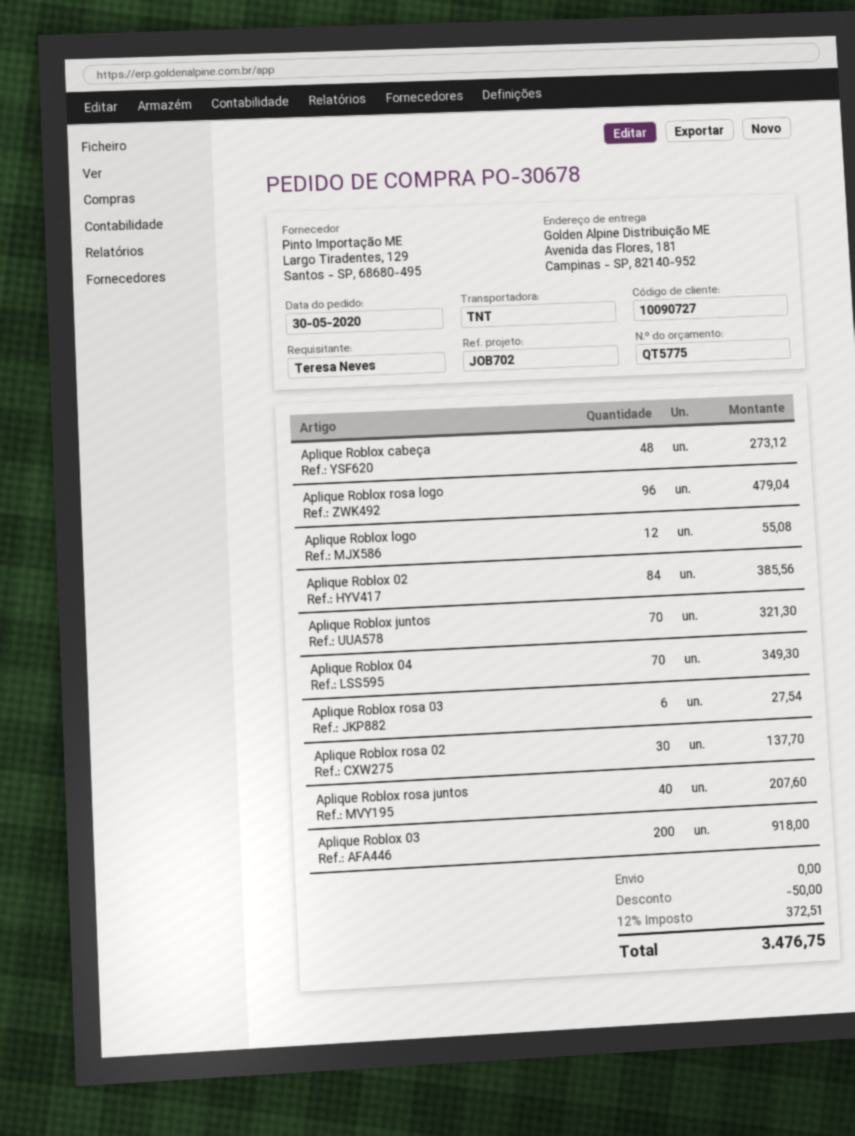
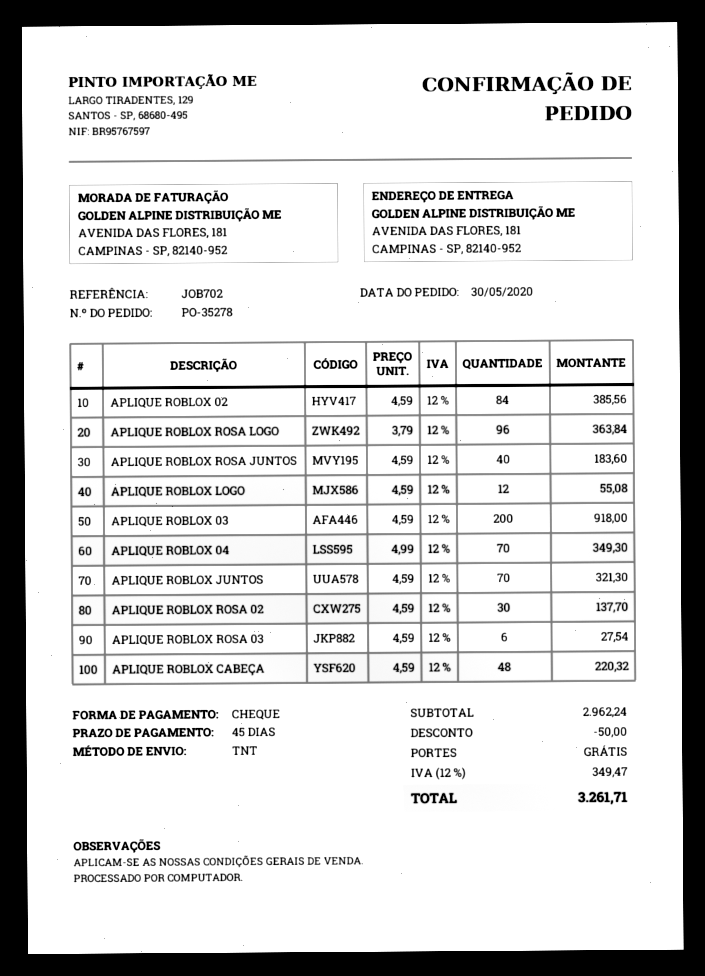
order number: PO-30678 -> PO-35278
Aplique Roblox cabeça: 48 for 273.12 -> 48 for 220.32
Aplique Roblox rosa logo: 96 for 479.04 -> 96 for 363.84
Aplique Roblox rosa juntos: 40 for 207.60 -> 40 for 183.60
tax: 12% = 372.51 -> 12% = 349.47
total: 3476.75 -> 3261.71

